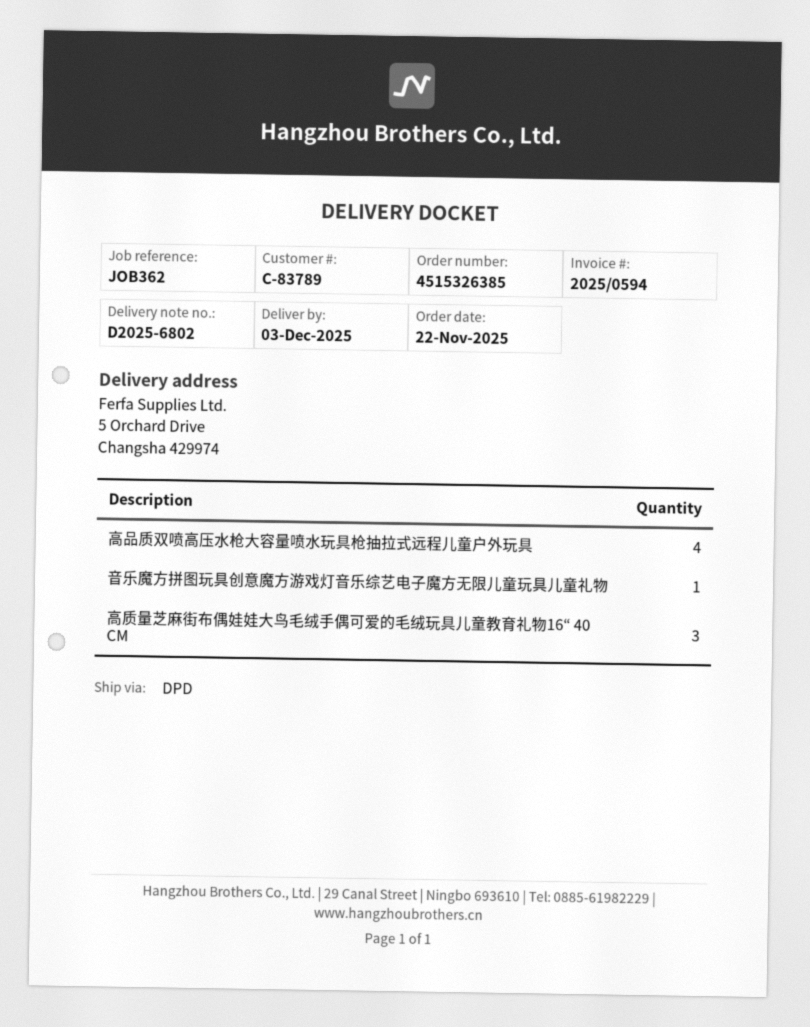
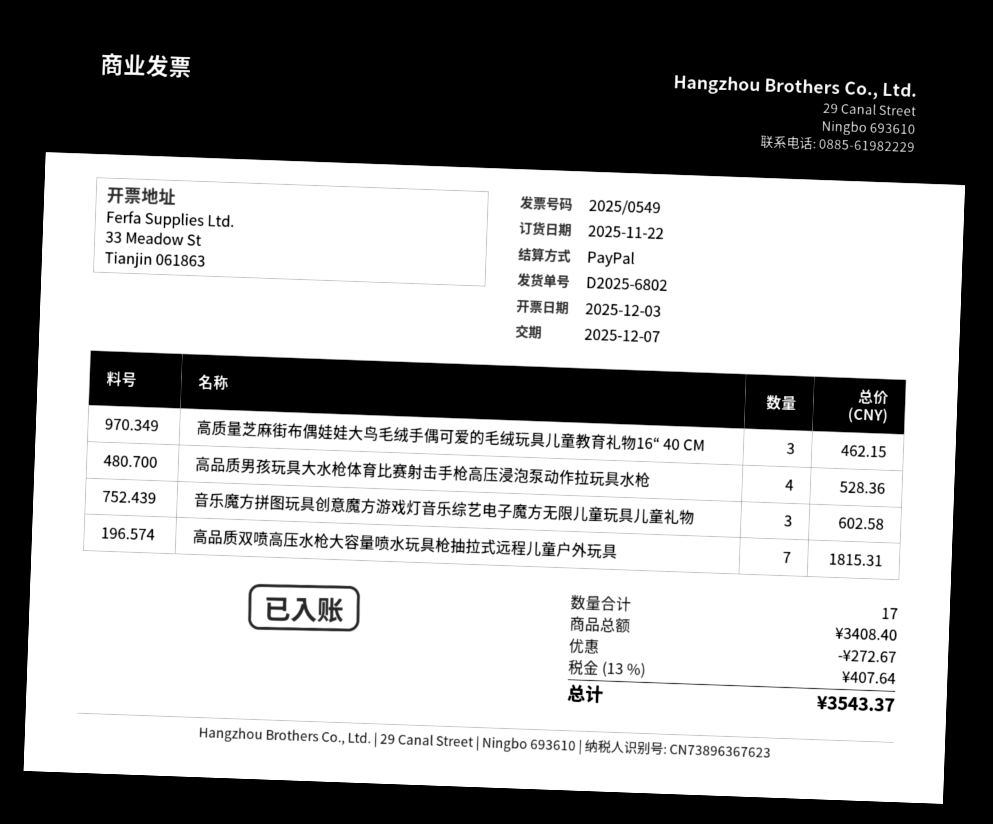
delivery date: 2025-12-03 -> 2025-12-07
invoice number: 2025/0594 -> 2025/0549
高品质双喷高压水枪大容量喷水玩具枪抽拉式远程儿童户外玩具: 4 -> 7
音乐魔方拼图玩具创意魔方游戏灯音乐综艺电子魔方无限儿童玩具儿童礼物: 1 -> 3
高品质男孩玩具大水枪体育比赛射击手枪高压浸泡泵动作拉玩具水枪: none -> 4

